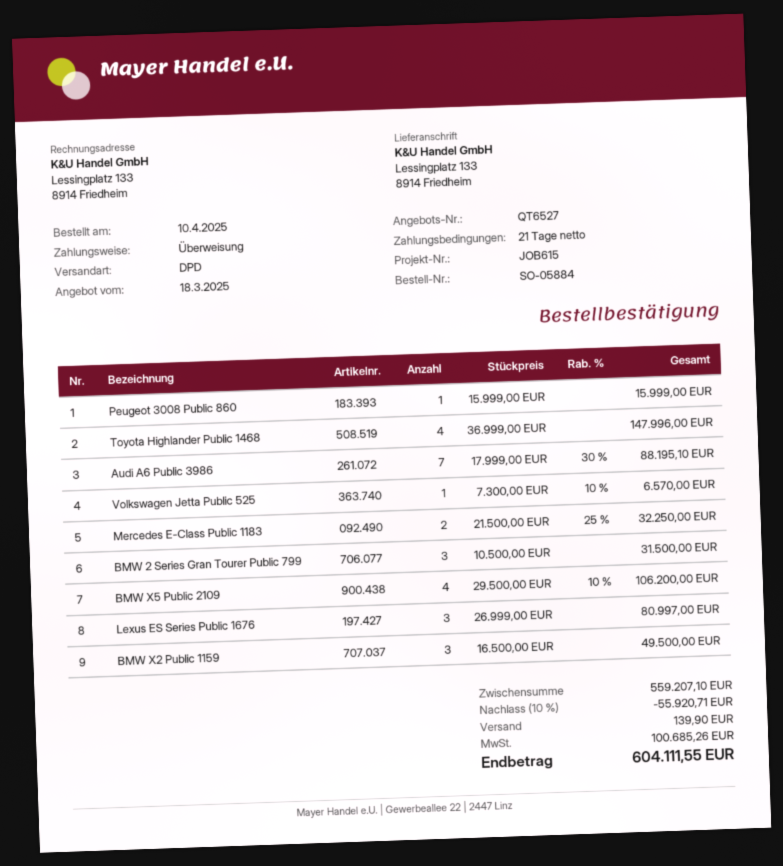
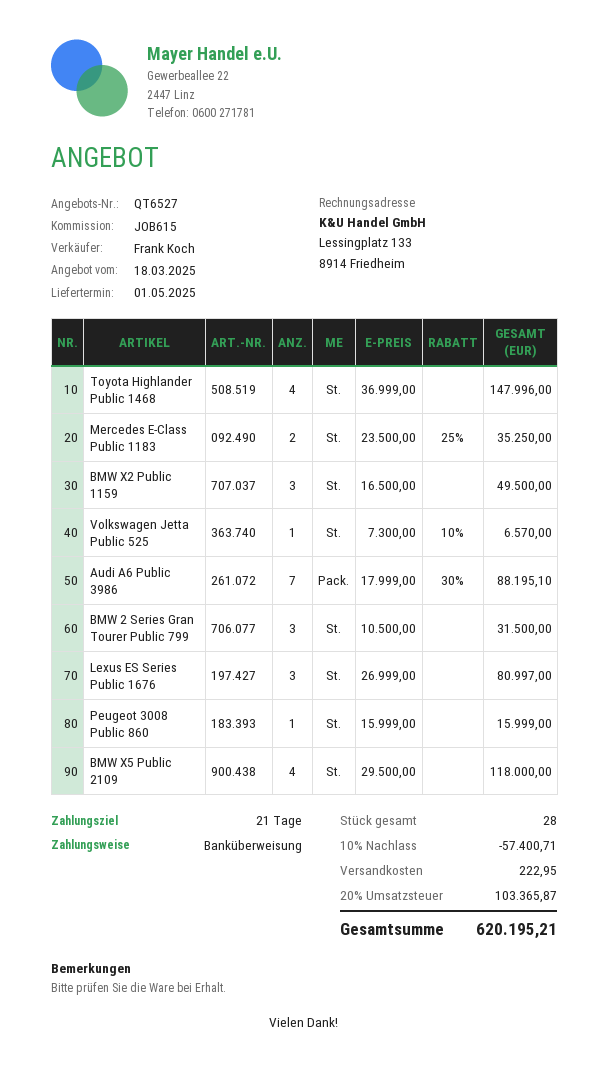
Mercedes E-Class Public 1183: 2 x 21500.00 - 25% = 32250.00 -> 2 x 23500.00 - 25% = 35250.00
BMW X5 Public 2109: 4 x 29500.00 - 10% = 106200.00 -> 4 x 29500.00 = 118000.00
discount: 10% = 55920.71 -> 10% = 57400.71
shipping: 139.90 -> 222.95
tax: 100685.26 -> 103365.87
total: 604111.55 -> 620195.21

